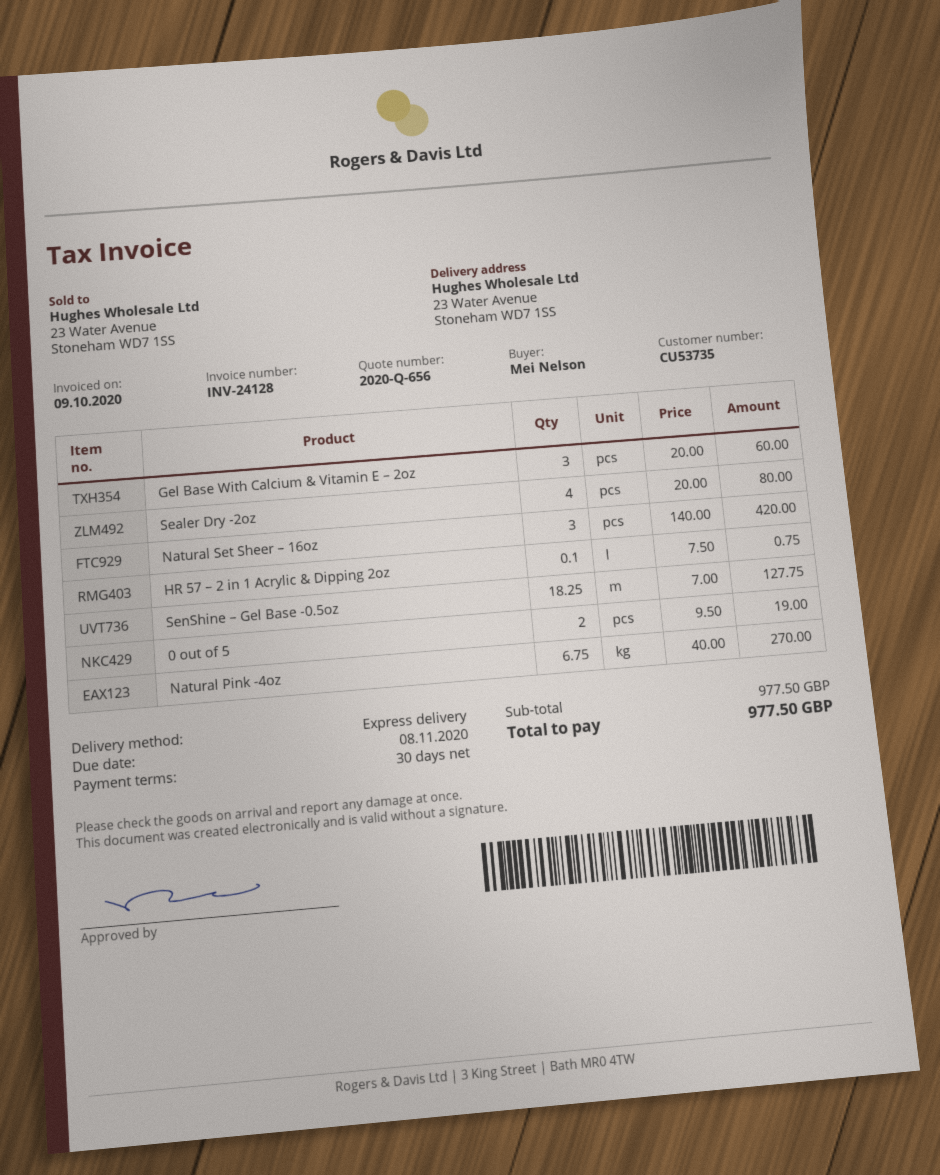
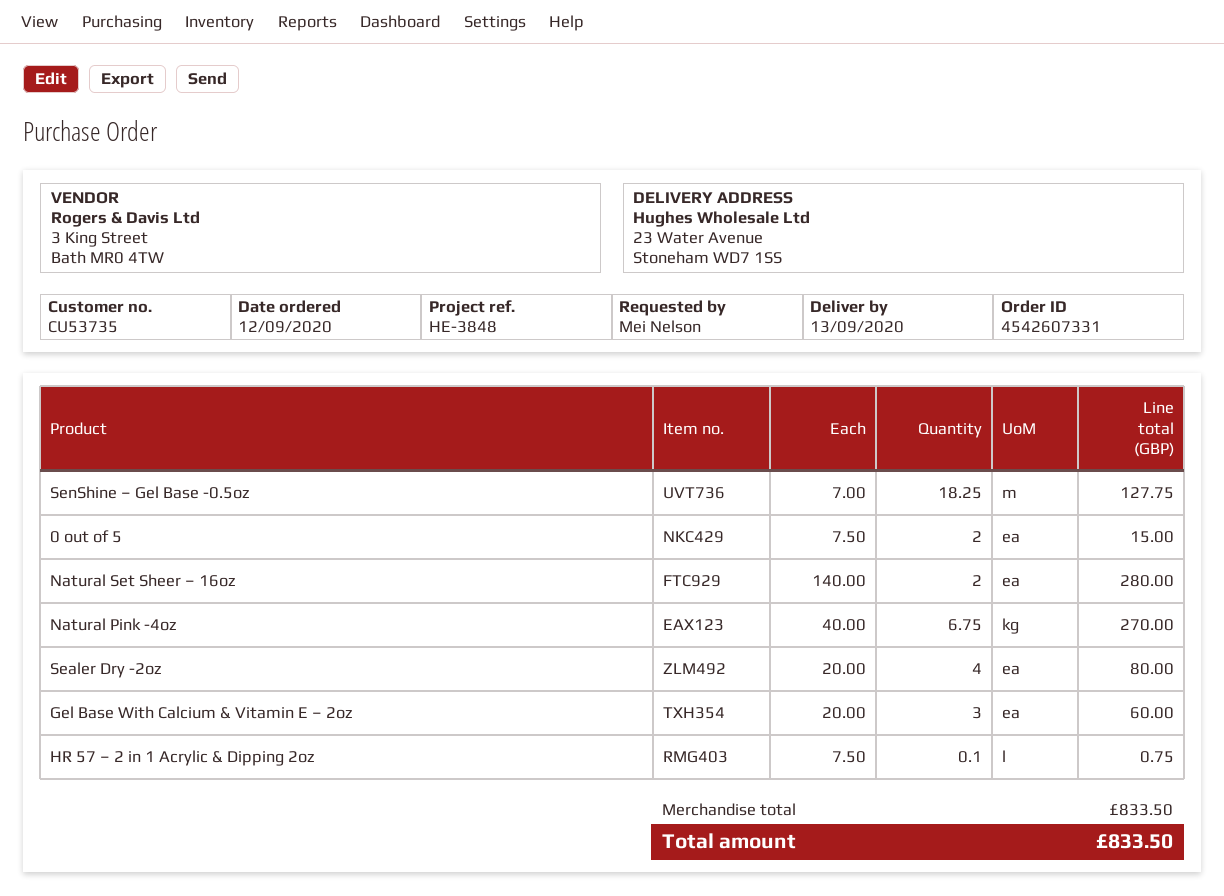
Natural Set Sheer – 16oz: 3 x 140.00 = 420.00 -> 2 x 140.00 = 280.00
0 out of 5: 2 x 9.50 = 19.00 -> 2 x 7.50 = 15.00
subtotal: 977.50 -> 833.50
total: 977.50 -> 833.50

